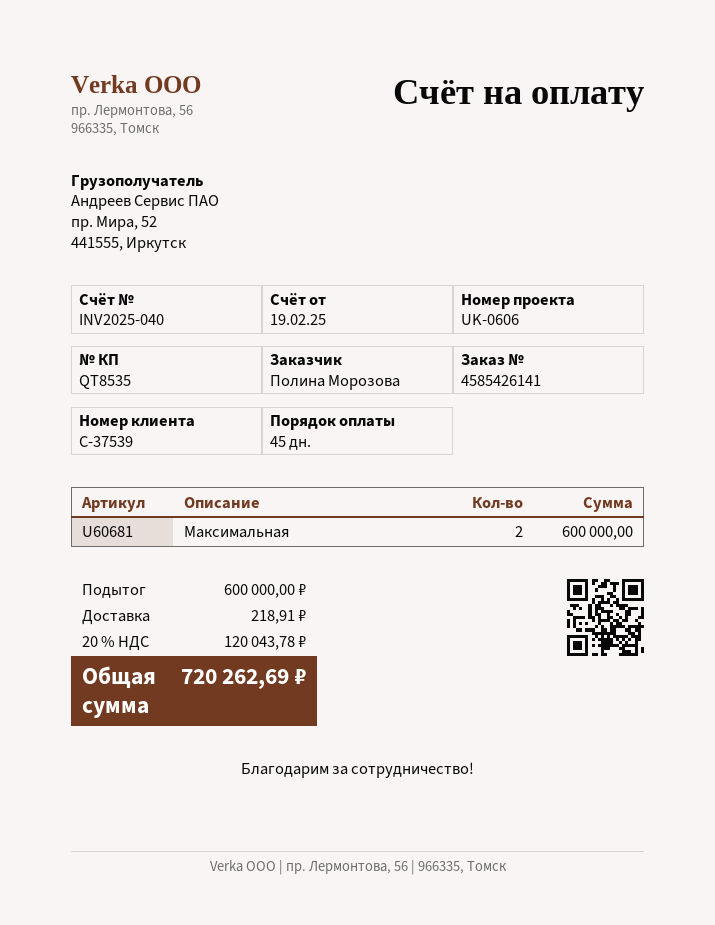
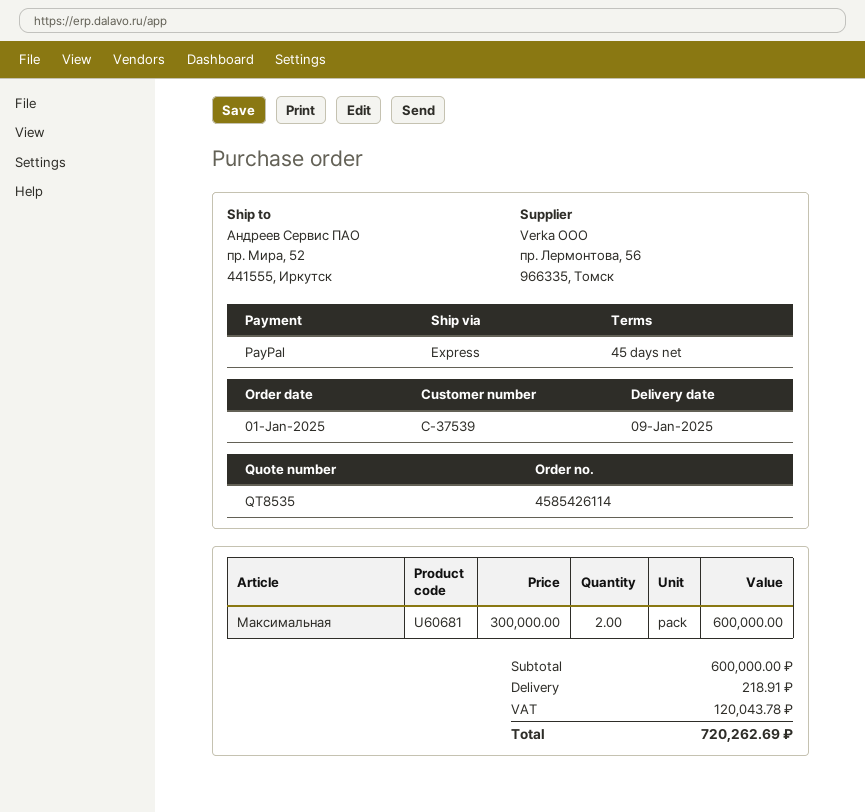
order number: 4585426141 -> 4585426114

